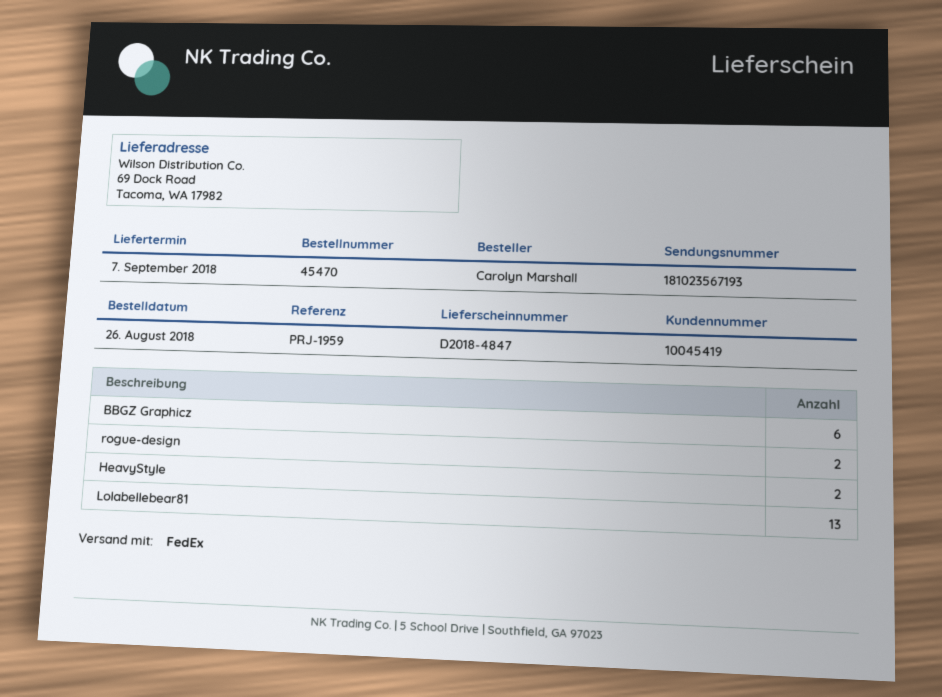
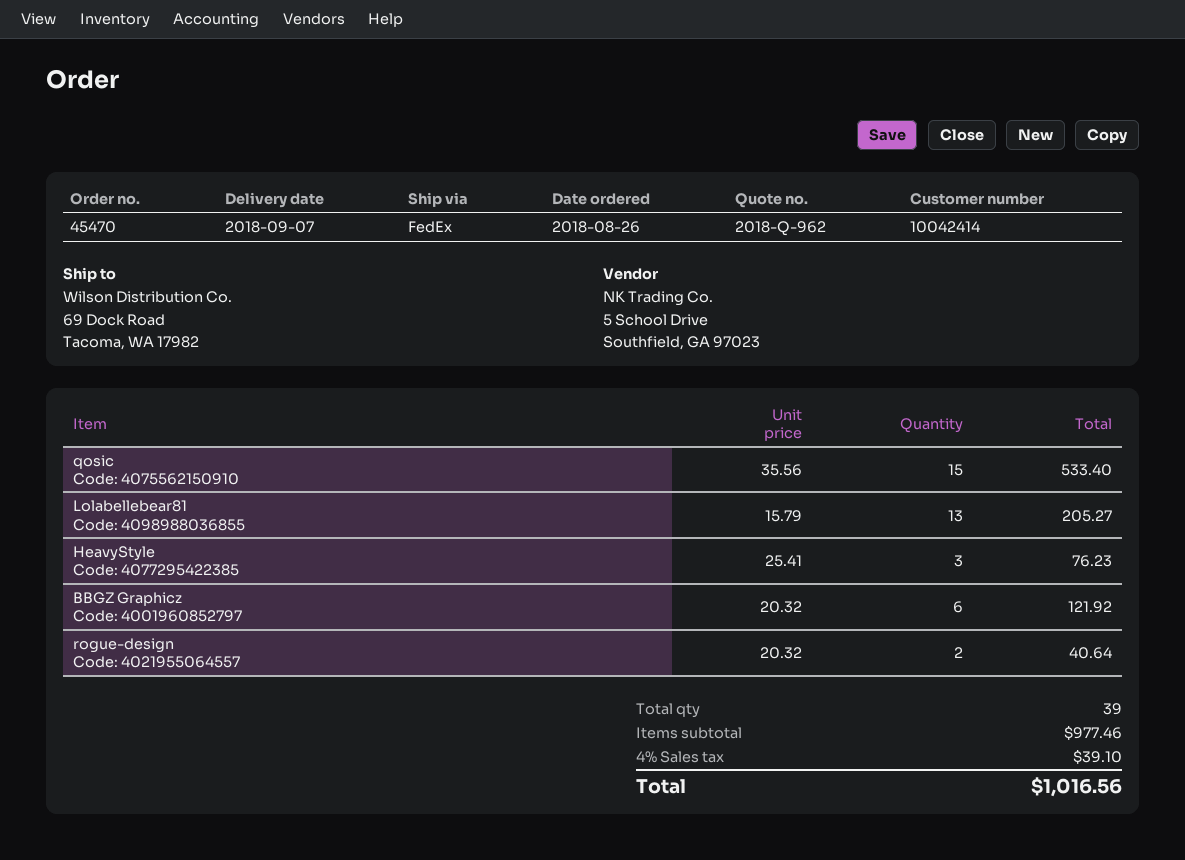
customer number: 10045419 -> 10042414
HeavyStyle: 2 -> 3
qosic: none -> 15

